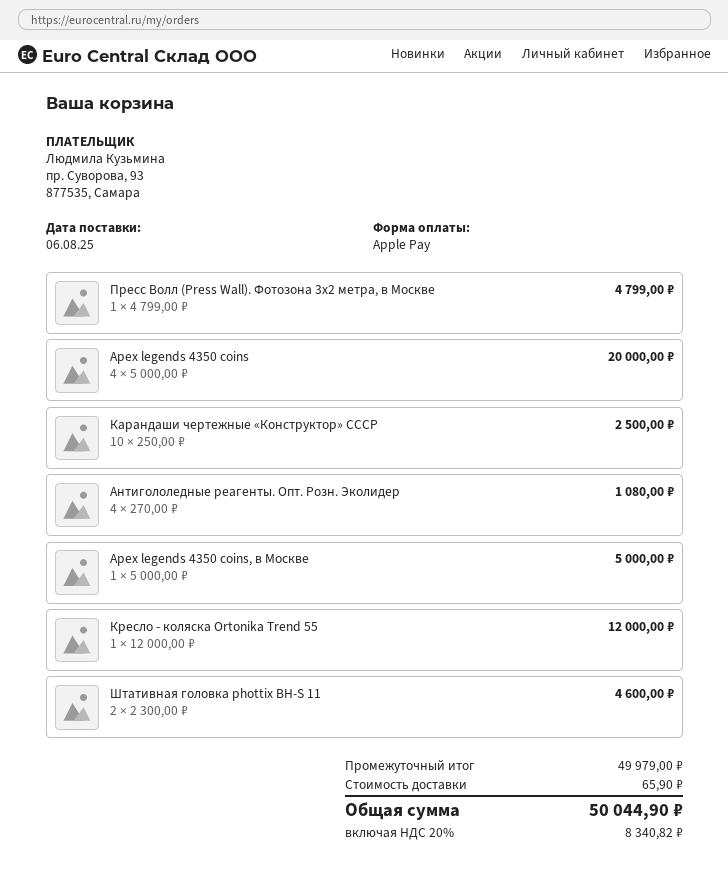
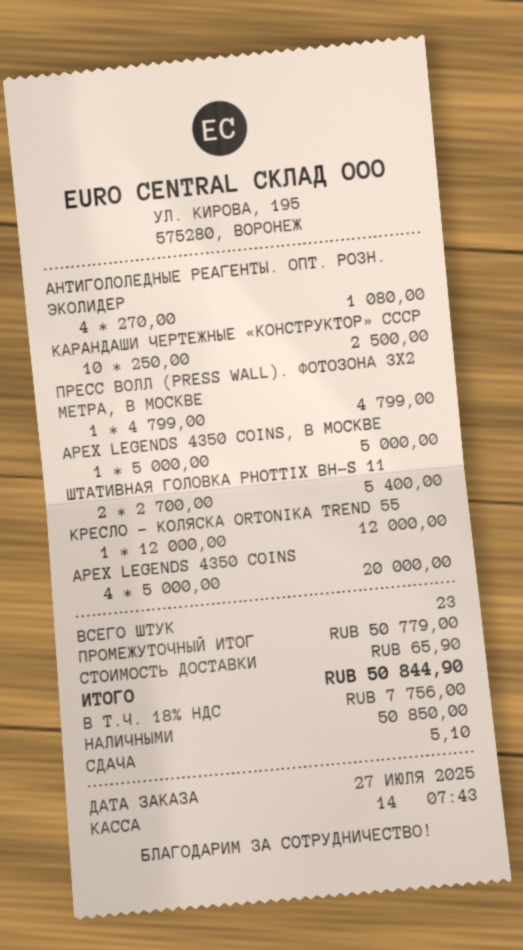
payment method: Apple Pay -> cash
Штативная головка phottix BH-S 11: 2 x 2300.00 = 4600.00 -> 2 x 2700.00 = 5400.00
subtotal: 49979.00 -> 50779.00
tax: 20% = 8340.82 -> 18% = 7756.00
total: 50044.90 -> 50844.90

